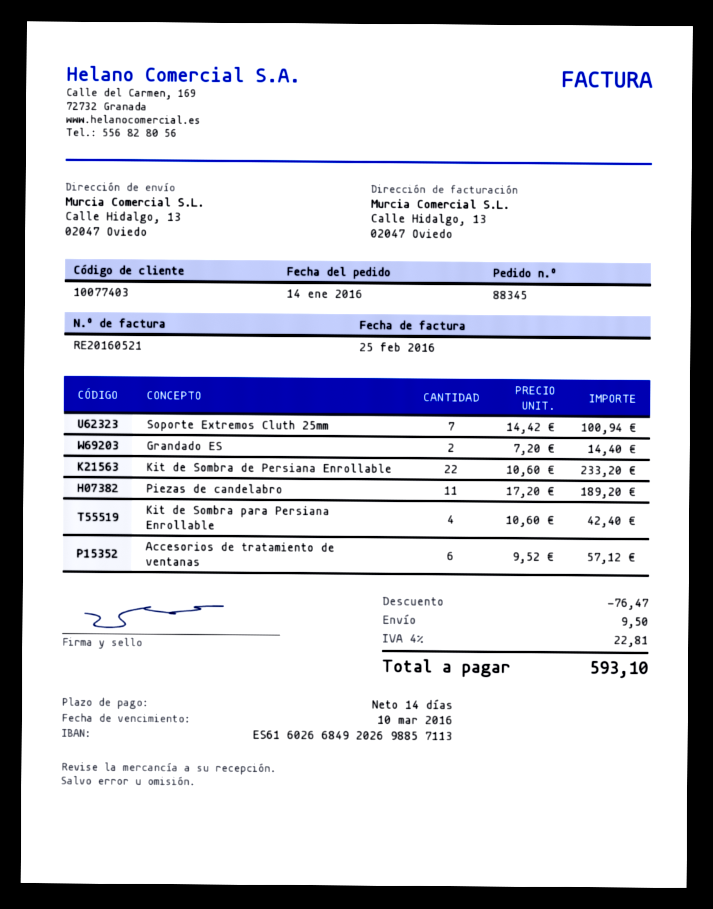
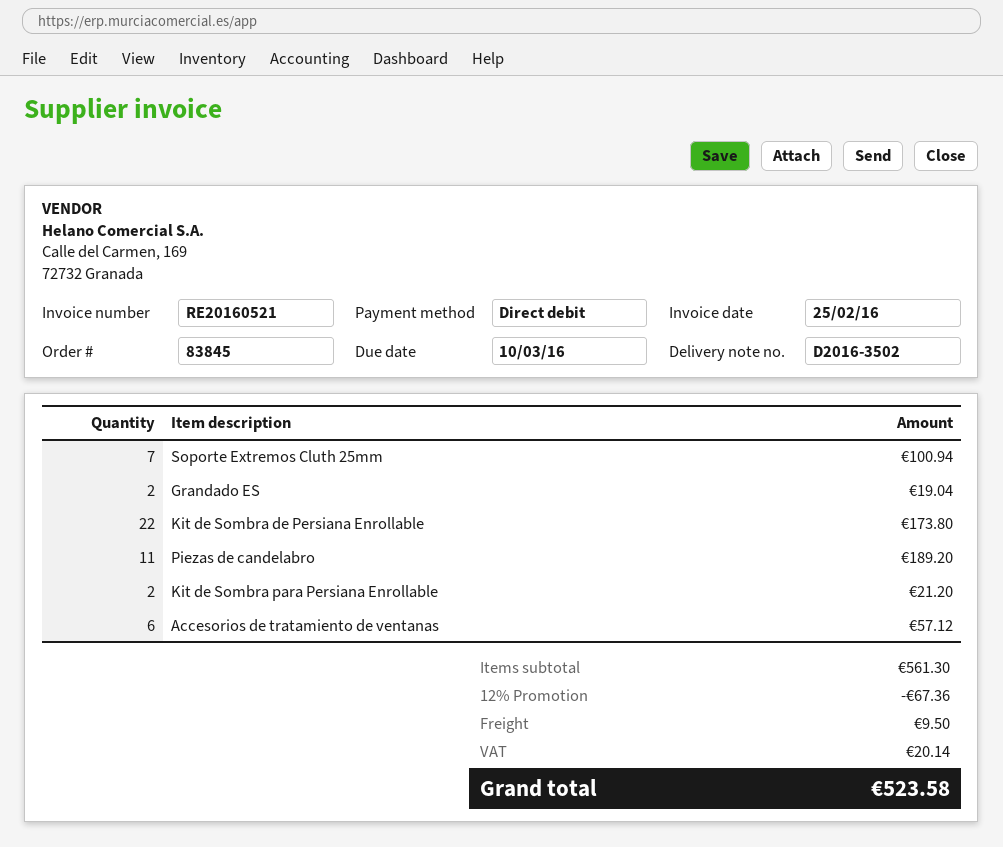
order number: 88345 -> 83845
Grandado ES: 2 for 14.40 -> 2 for 19.04
Kit de Sombra de Persiana Enrollable: 22 for 233.20 -> 22 for 173.80
Kit de Sombra para Persiana Enrollable: 4 for 42.40 -> 2 for 21.20
discount: 76.47 -> 67.36
tax: 22.81 -> 20.14
total: 593.10 -> 523.58

